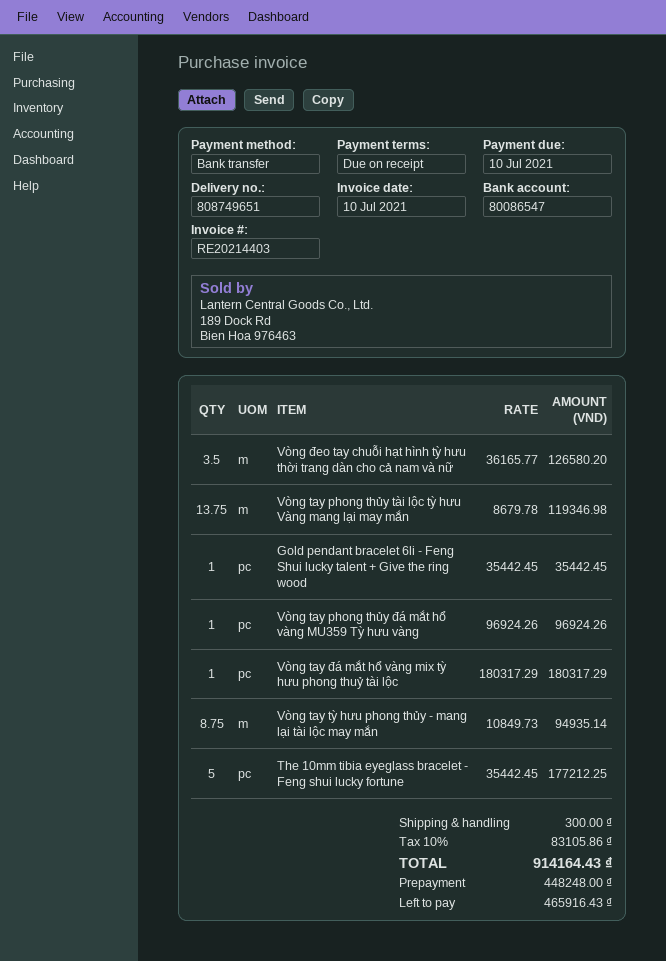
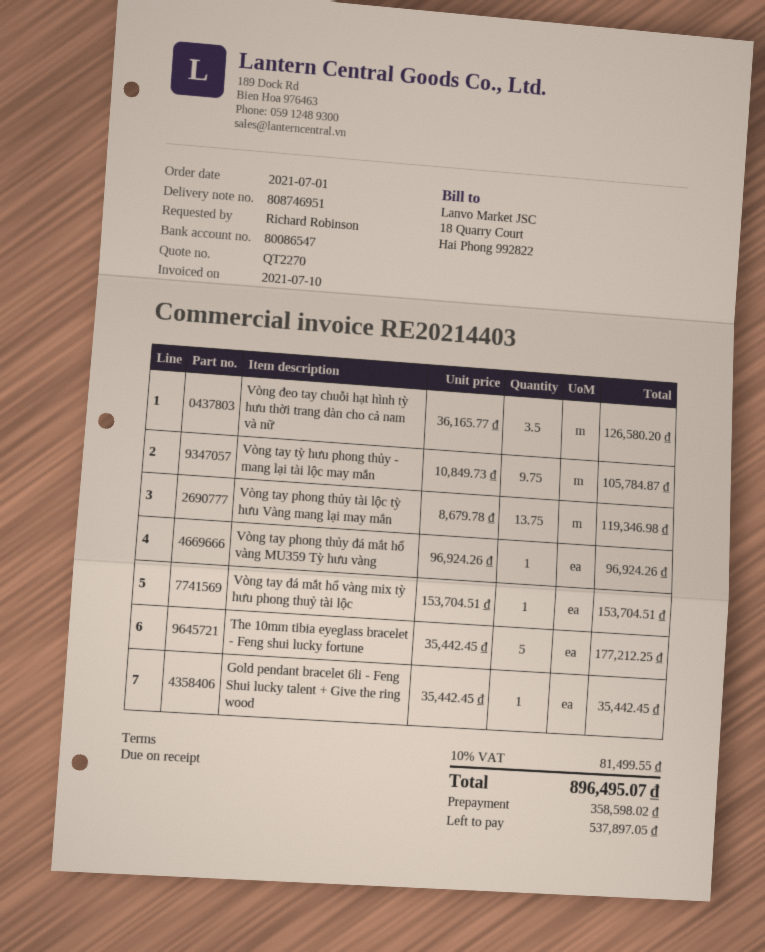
delivery note number: 808749651 -> 808746951
Vòng tay đá mắt hổ vàng mix tỳ hưu phong thuỷ tài lộc: 1 x 180317.29 = 180317.29 -> 1 x 153704.51 = 153704.51
Vòng tay tỳ hưu phong thủy - mang lại tài lộc may mắn: 8.75 x 10849.73 = 94935.14 -> 9.75 x 10849.73 = 105784.87
shipping: 300.00 -> none
tax: 10% = 83105.86 -> 10% = 81499.55
total: 914164.43 -> 896495.07
deposit: 448248.00 -> 358598.02
balance: 465916.43 -> 537897.05

